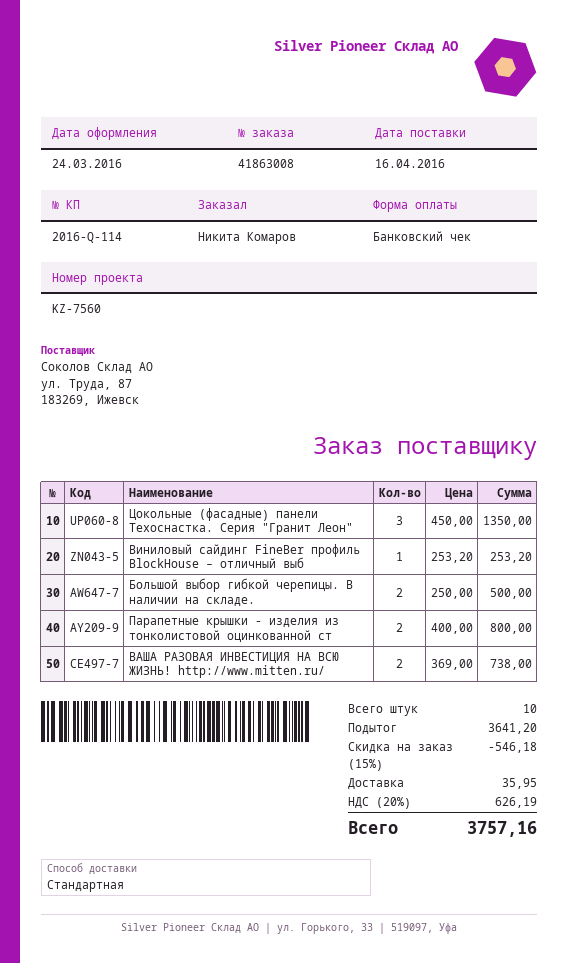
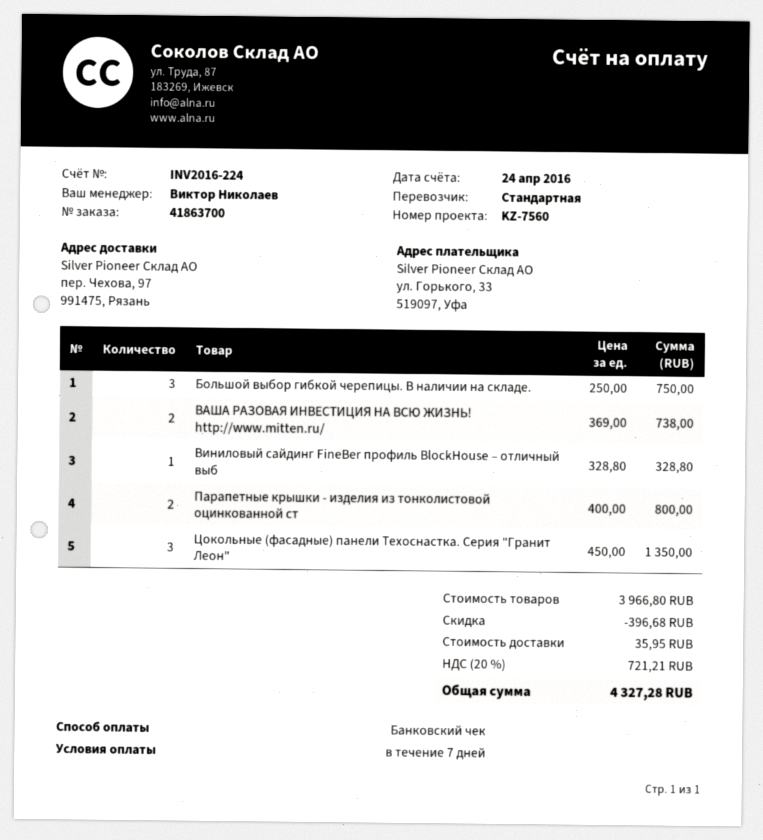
order number: 41863008 -> 41863700
Виниловый сайдинг FineBer профиль BlockHouse – отличный выб: 1 x 253.20 = 253.20 -> 1 x 328.80 = 328.80
Большой выбор гибкой черепицы. В наличии на складе.: 2 x 250.00 = 500.00 -> 3 x 250.00 = 750.00
subtotal: 3641.20 -> 3966.80
discount: 546.18 -> 396.68
tax: 20% = 626.19 -> 20% = 721.21
total: 3757.16 -> 4327.28

